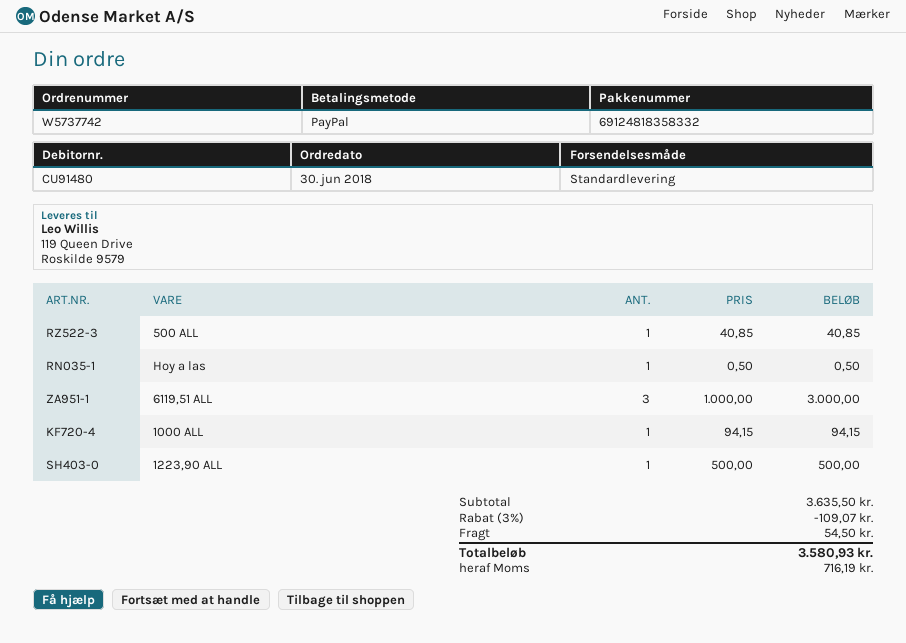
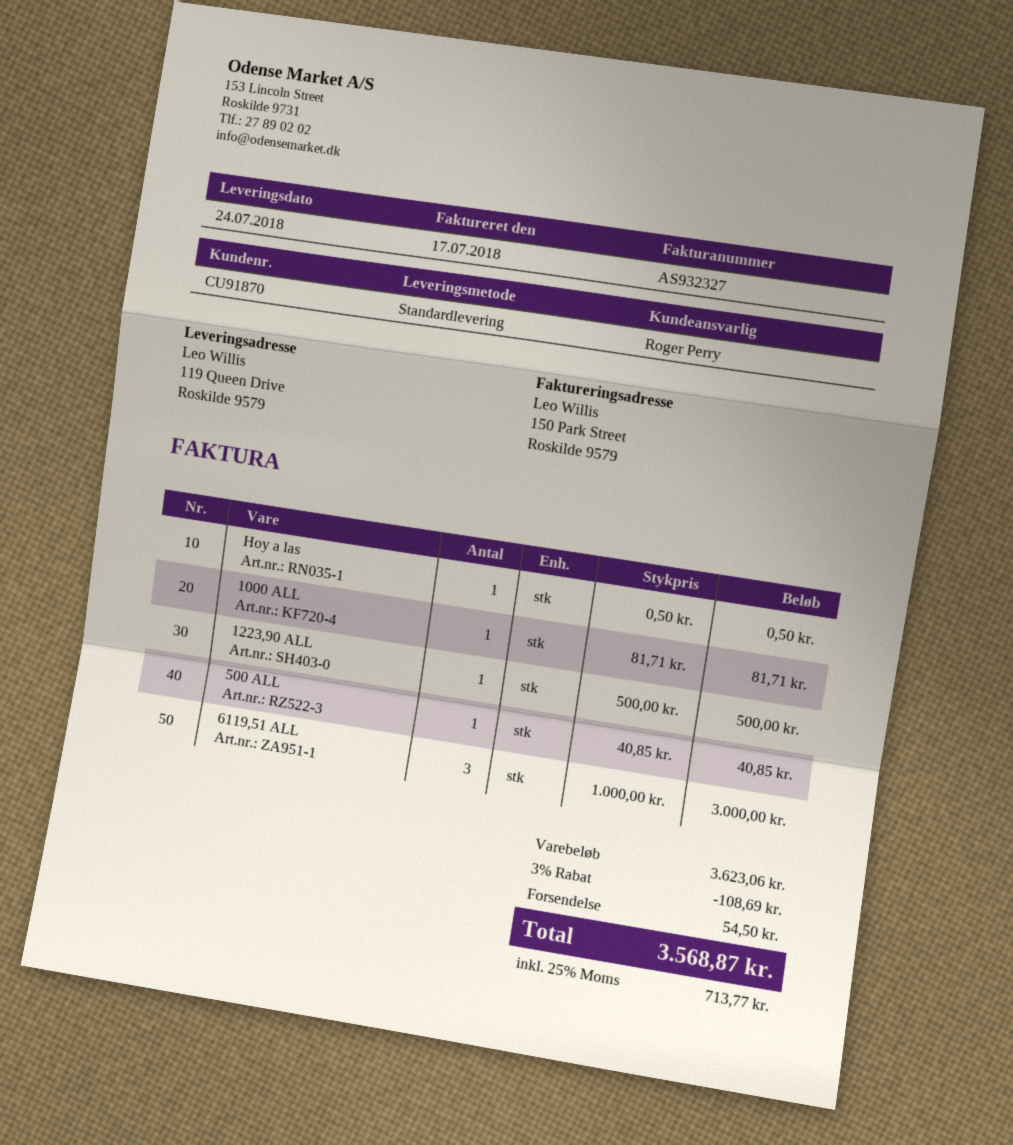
customer number: CU91480 -> CU91870
1000 ALL: 1 x 94.15 = 94.15 -> 1 x 81.71 = 81.71
subtotal: 3635.50 -> 3623.06
discount: 3% = 109.07 -> 3% = 108.69
tax: 716.19 -> 713.77
total: 3580.93 -> 3568.87

